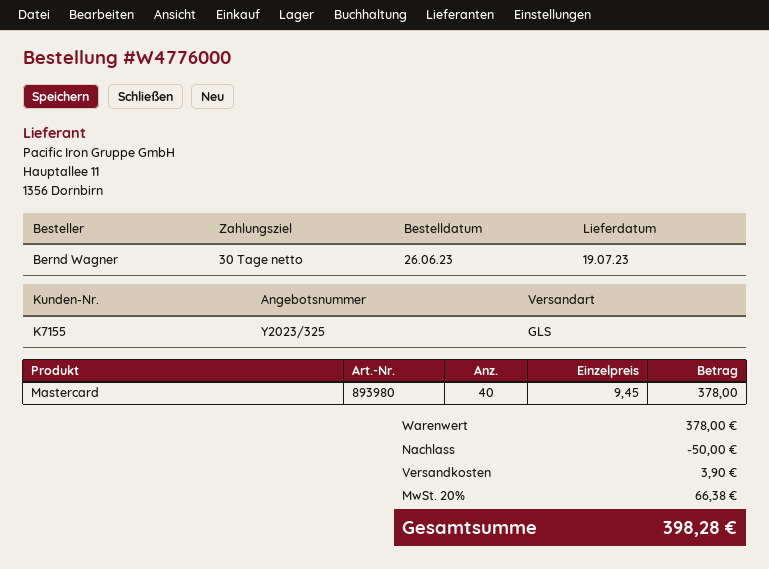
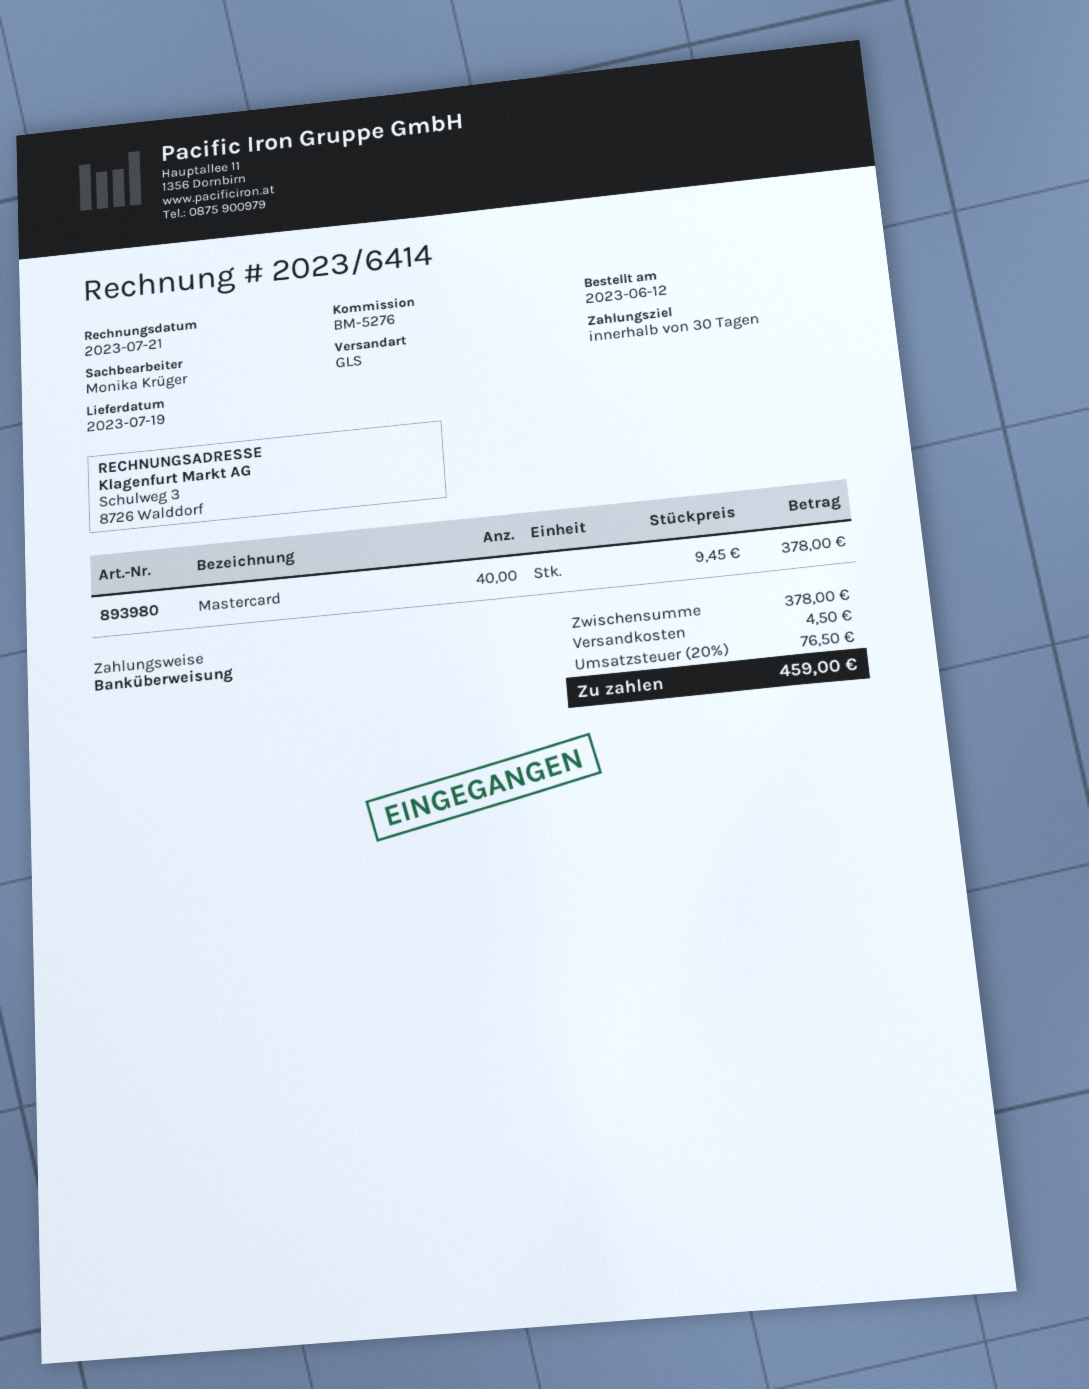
order date: 2023-06-26 -> 2023-06-12
discount: 50.00 -> none
shipping: 3.90 -> 4.50
tax: 20% = 66.38 -> 20% = 76.50
total: 398.28 -> 459.00

